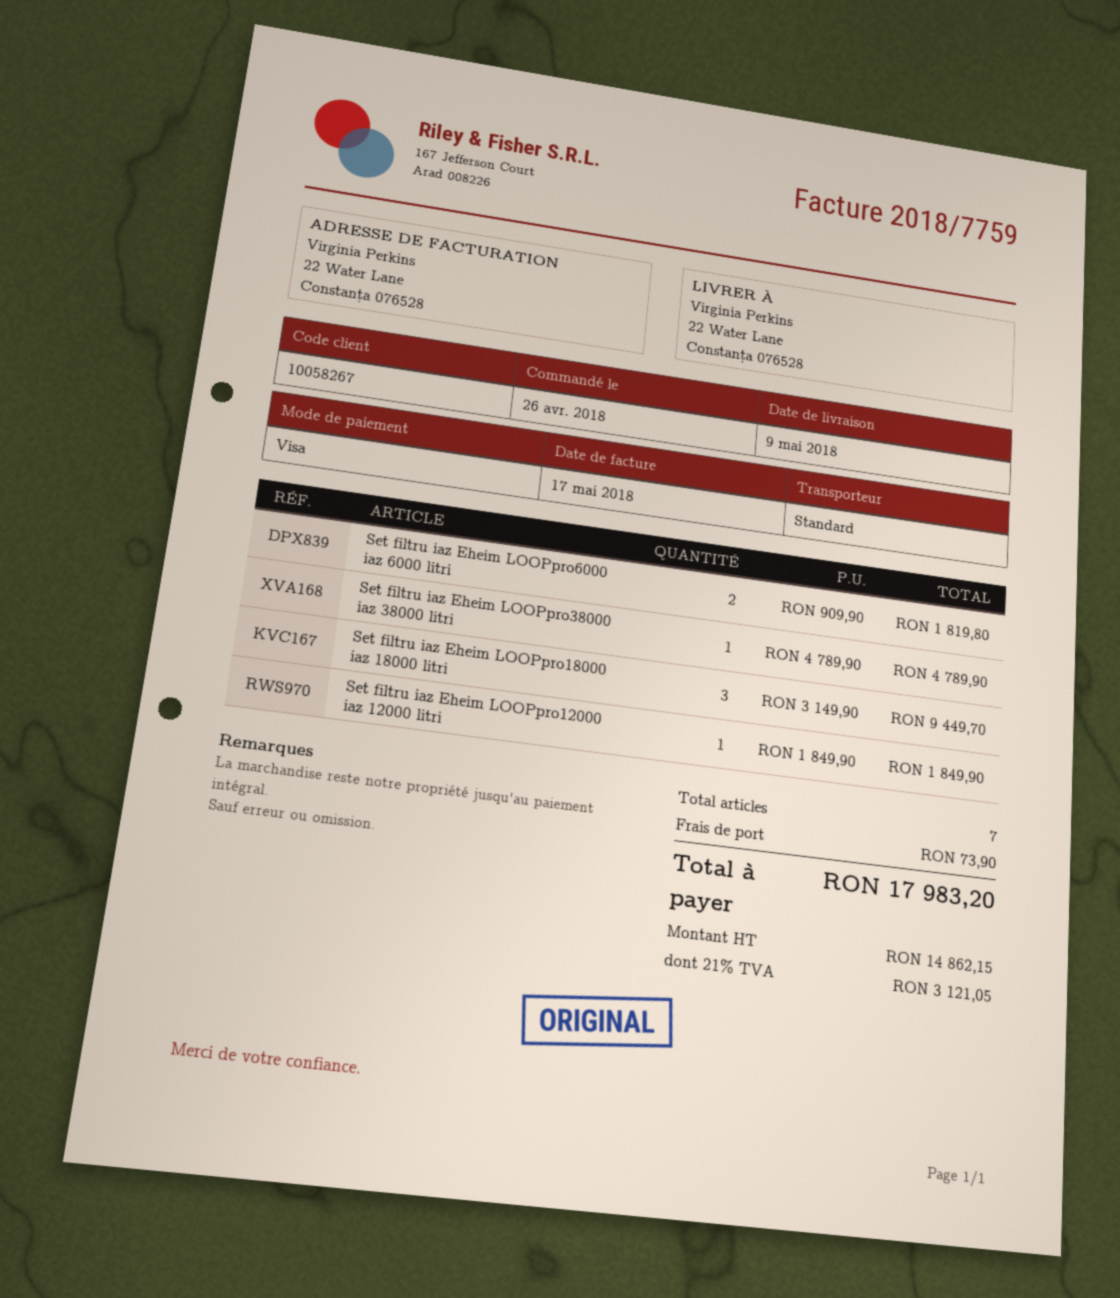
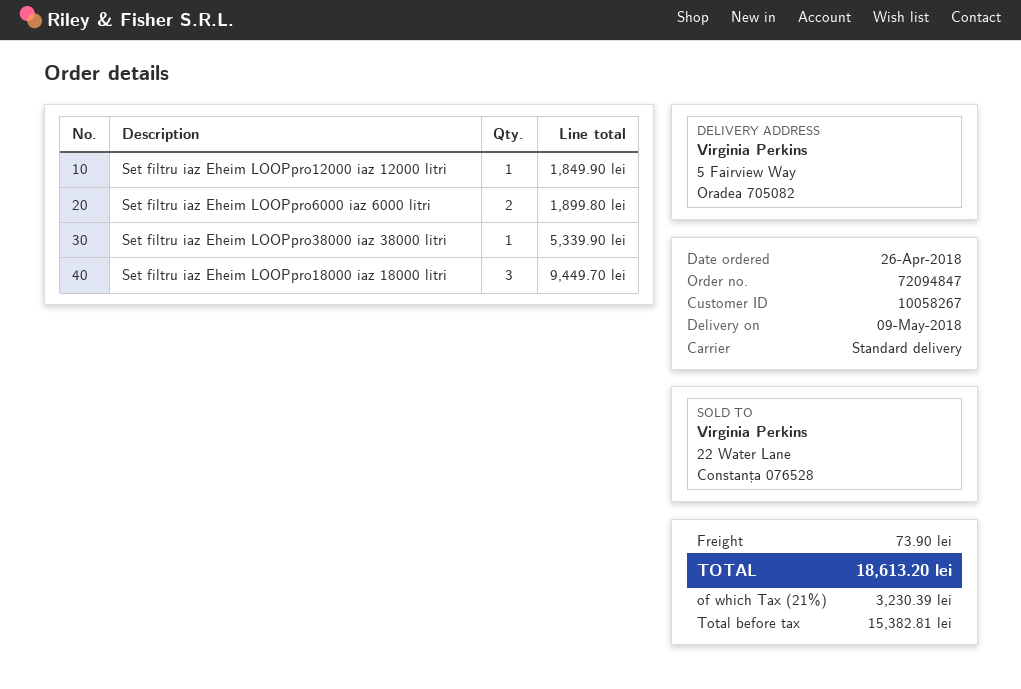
ship to: 22 Water Lane, Constanța 076528 -> 5 Fairview Way, Oradea 705082
Set filtru iaz Eheim LOOPpro6000 iaz 6000 litri: 2 for 1819.80 -> 2 for 1899.80
Set filtru iaz Eheim LOOPpro38000 iaz 38000 litri: 1 for 4789.90 -> 1 for 5339.90
net: 14862.15 -> 15382.81
tax: 21% = 3121.05 -> 21% = 3230.39
total: 17983.20 -> 18613.20

